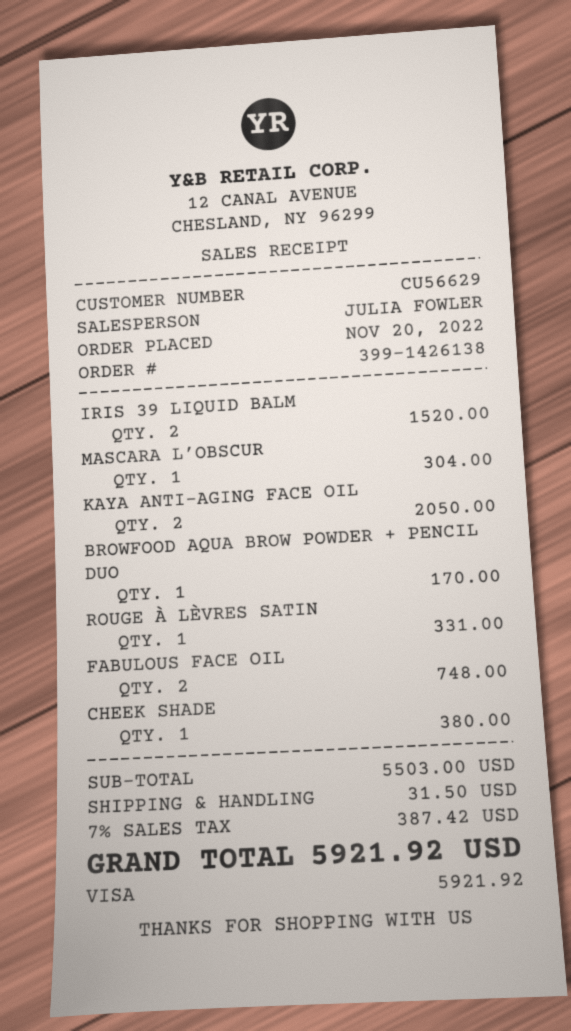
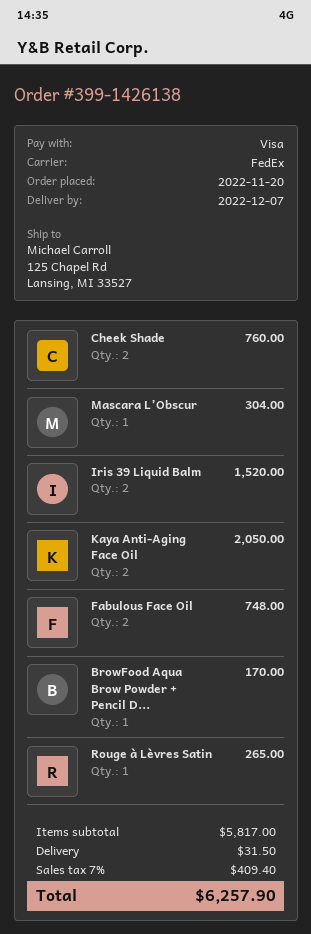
ROUGE À LÈVRES SATIN: 1 for 331.00 -> 1 for 265.00
CHEEK SHADE: 1 for 380.00 -> 2 for 760.00
subtotal: 5503.00 -> 5817.00
tax: 7% = 387.42 -> 7% = 409.40
total: 5921.92 -> 6257.90

